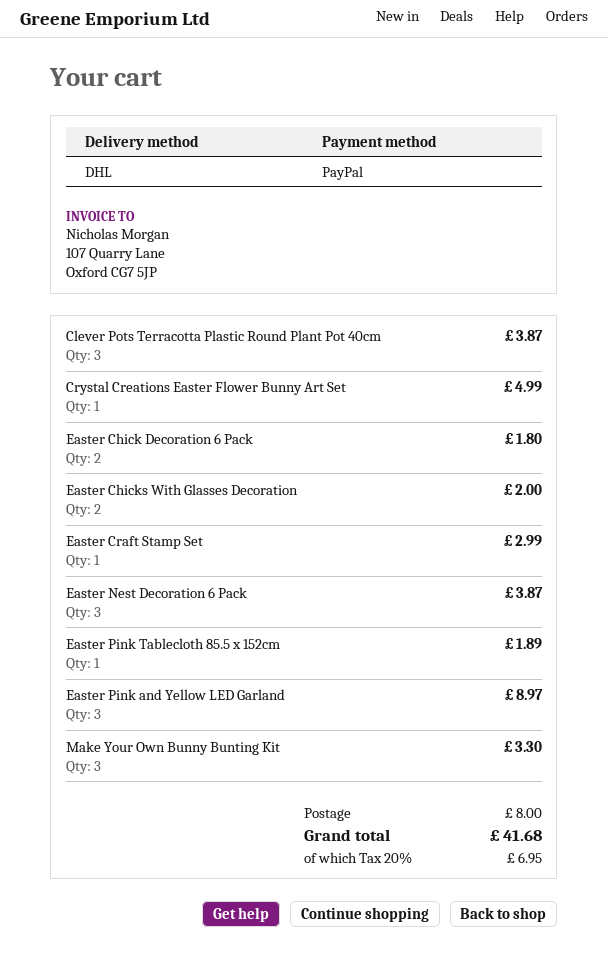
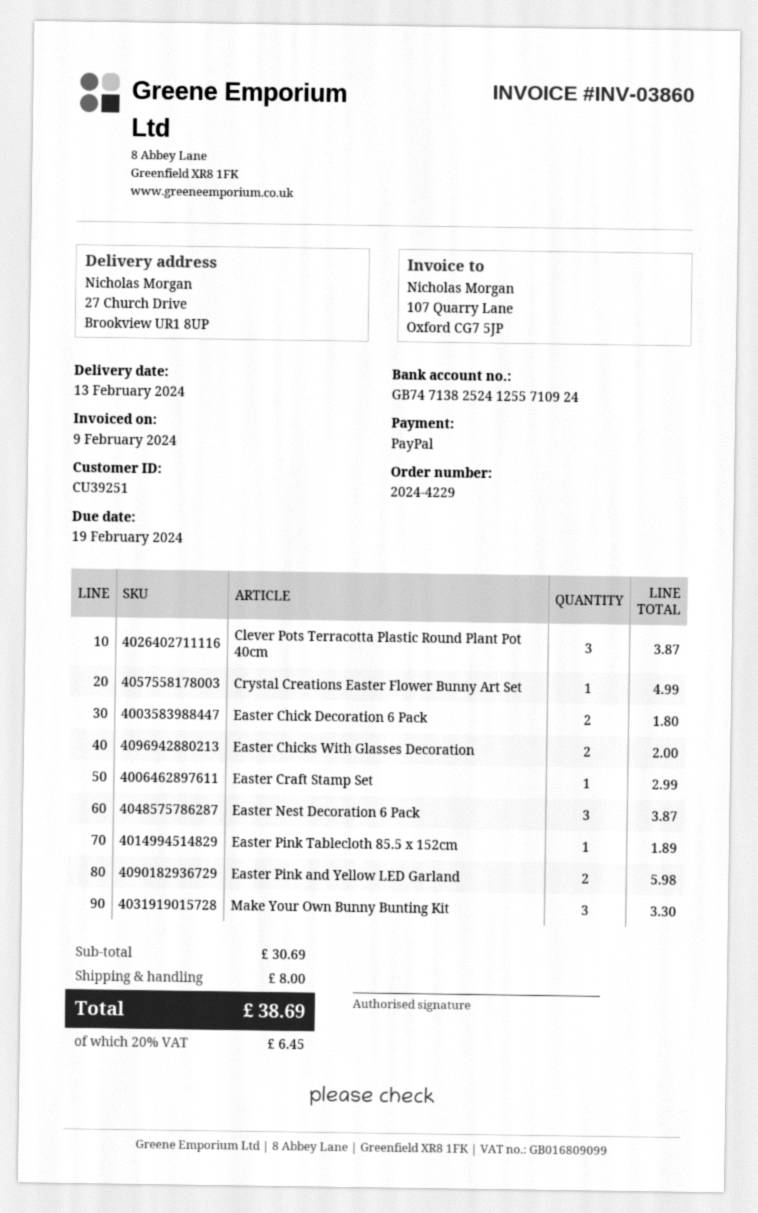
Easter Pink and Yellow LED Garland: 3 for 8.97 -> 2 for 5.98
tax: 20% = 6.95 -> 20% = 6.45
total: 41.68 -> 38.69

